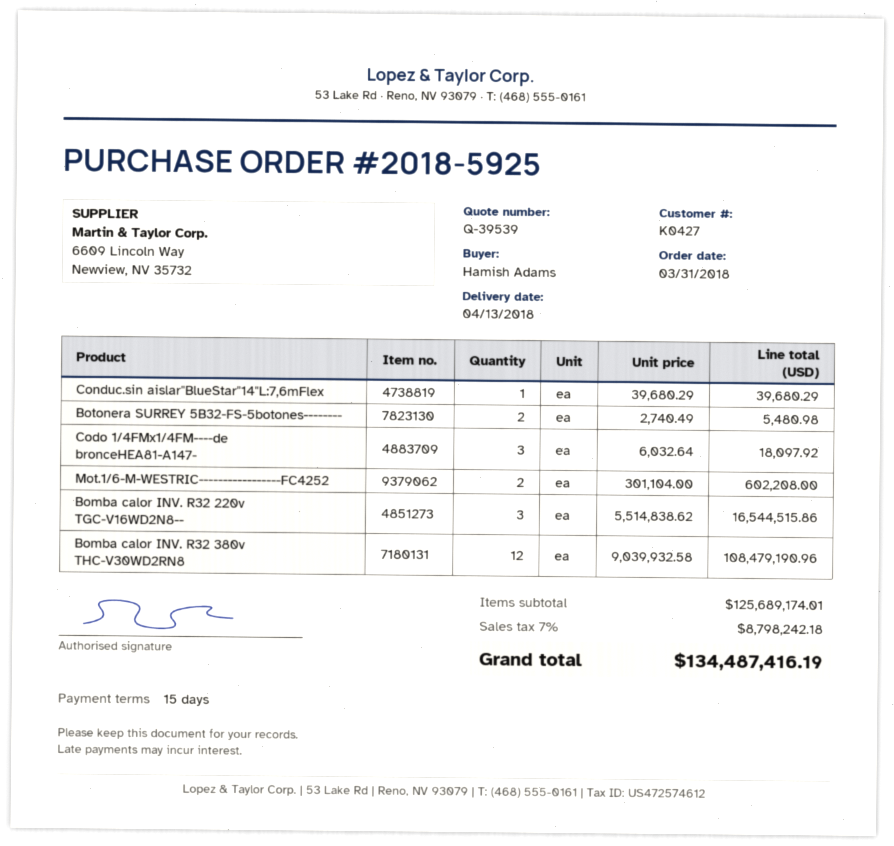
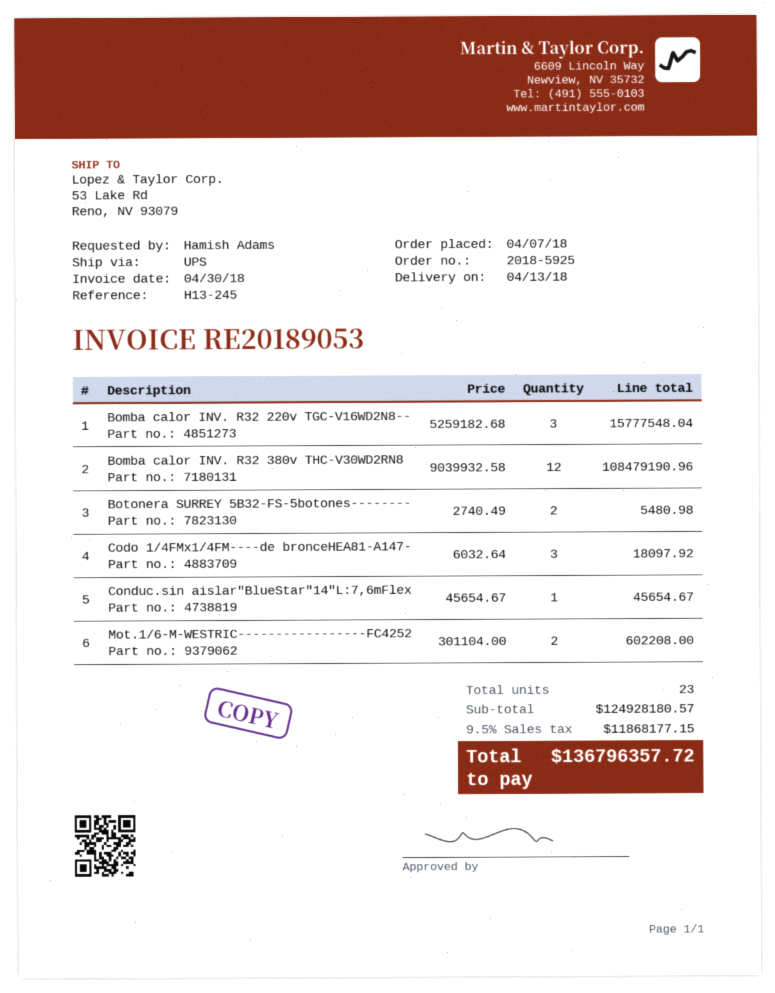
order date: 2018-03-31 -> 2018-04-07
Conduc.sin aislar"BlueStar"14"L:7,6mFlex: 1 x 39680.29 = 39680.29 -> 1 x 45654.67 = 45654.67
Bomba calor INV. R32 220v TGC-V16WD2N8--: 3 x 5514838.62 = 16544515.86 -> 3 x 5259182.68 = 15777548.04
subtotal: 125689174.01 -> 124928180.57
tax: 7% = 8798242.18 -> 9.5% = 11868177.15
total: 134487416.19 -> 136796357.72

